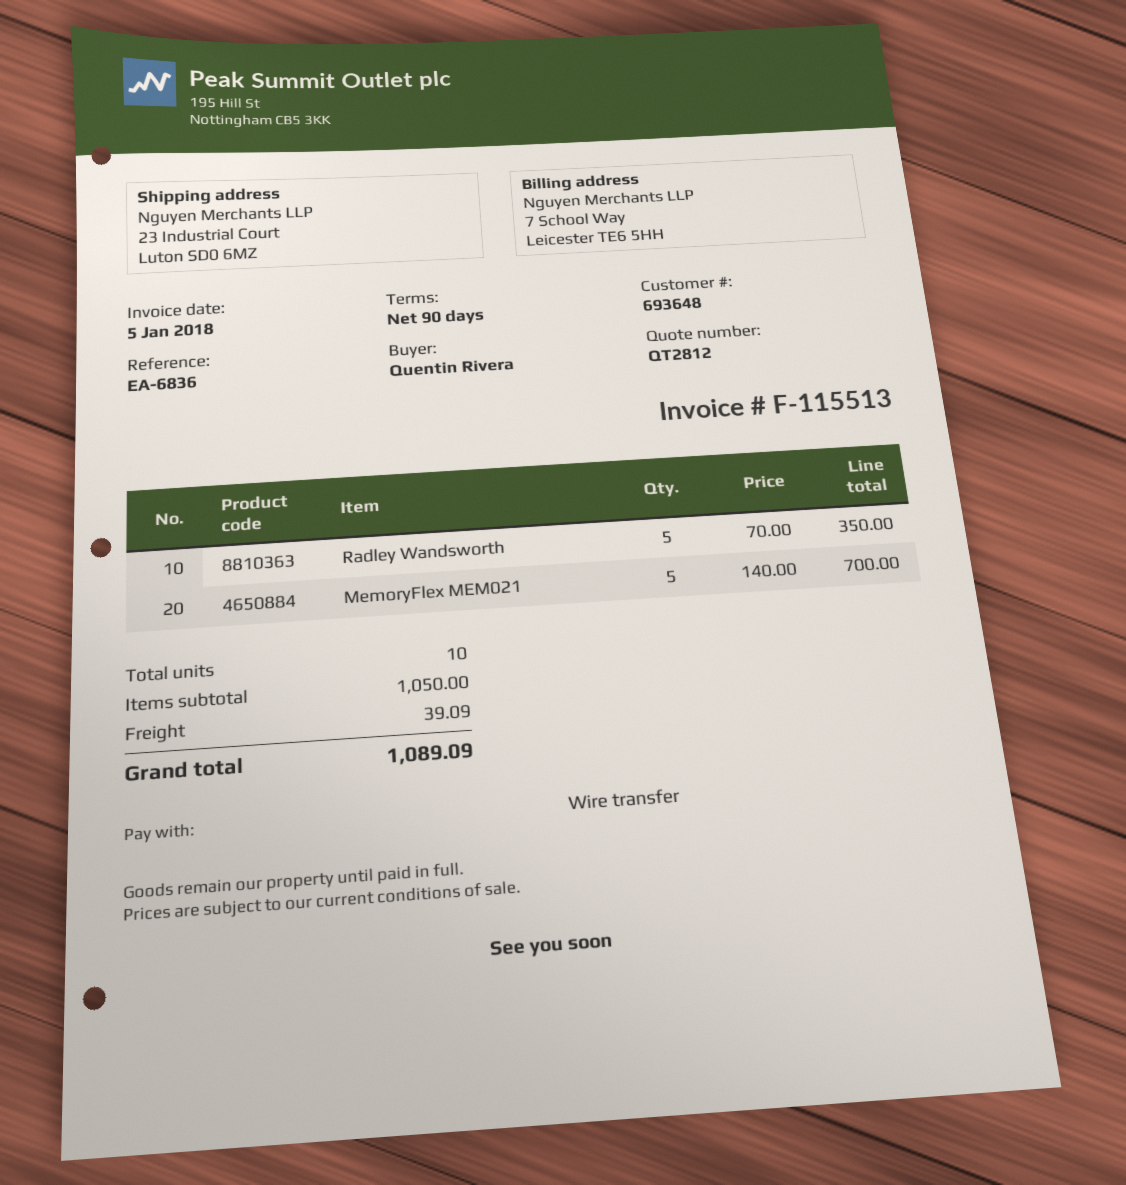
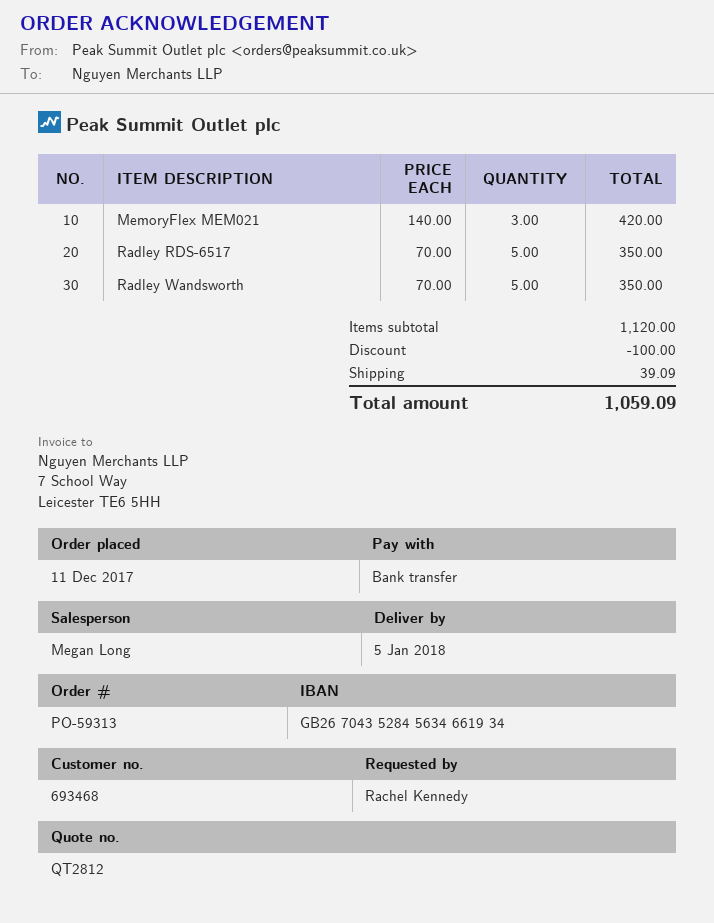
customer number: 693648 -> 693468
ordered by: Quentin Rivera -> Rachel Kennedy
MemoryFlex MEM021: 5 x 140.00 = 700.00 -> 3 x 140.00 = 420.00
Radley RDS-6517: none -> 5 x 70.00 = 350.00
subtotal: 1050.00 -> 1120.00
discount: none -> 100.00
total: 1089.09 -> 1059.09

